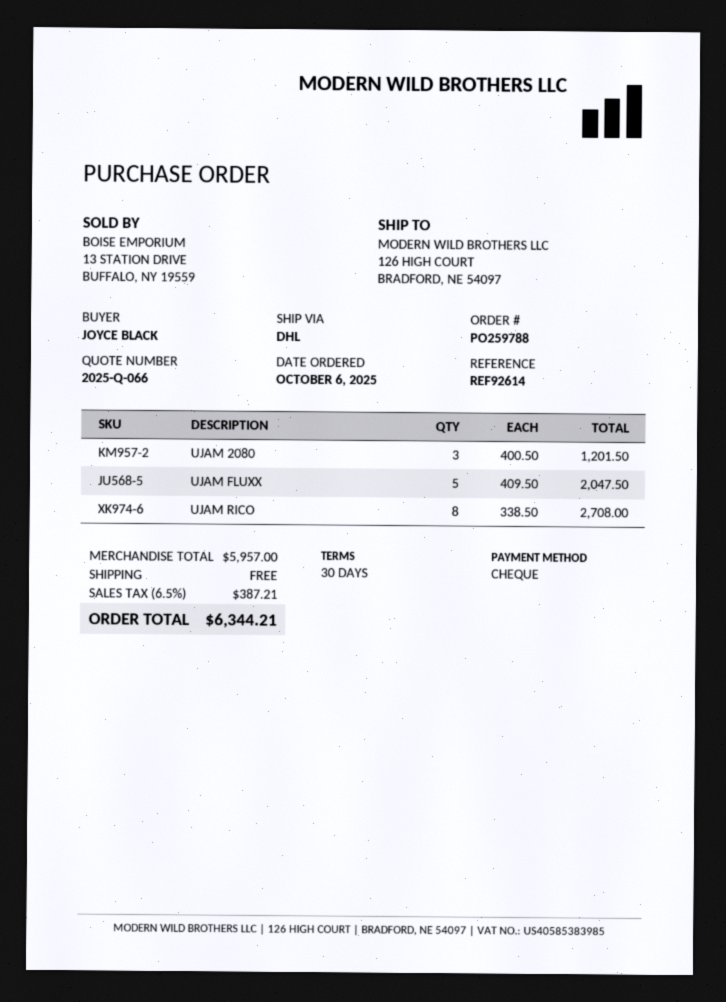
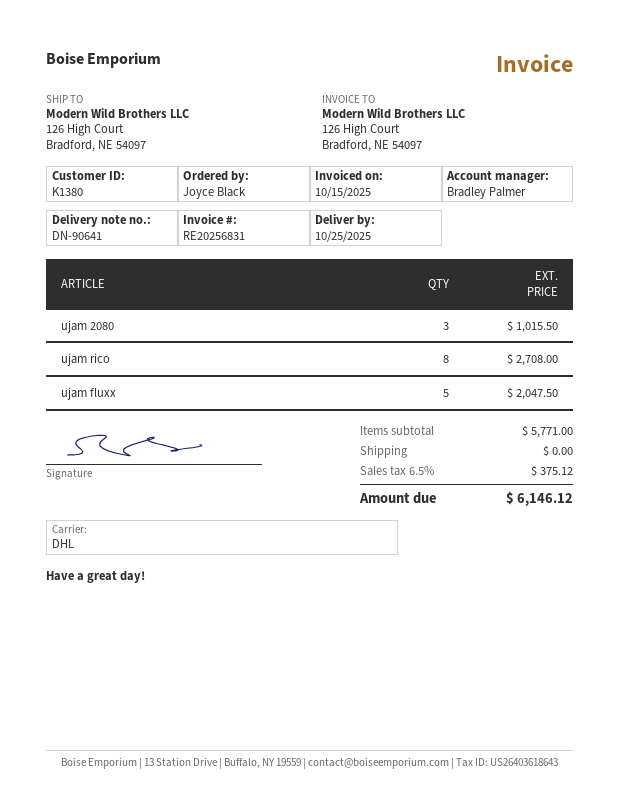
UJAM 2080: 3 for 1201.50 -> 3 for 1015.50
subtotal: 5957.00 -> 5771.00
tax: 6.5% = 387.21 -> 6.5% = 375.12
total: 6344.21 -> 6146.12

